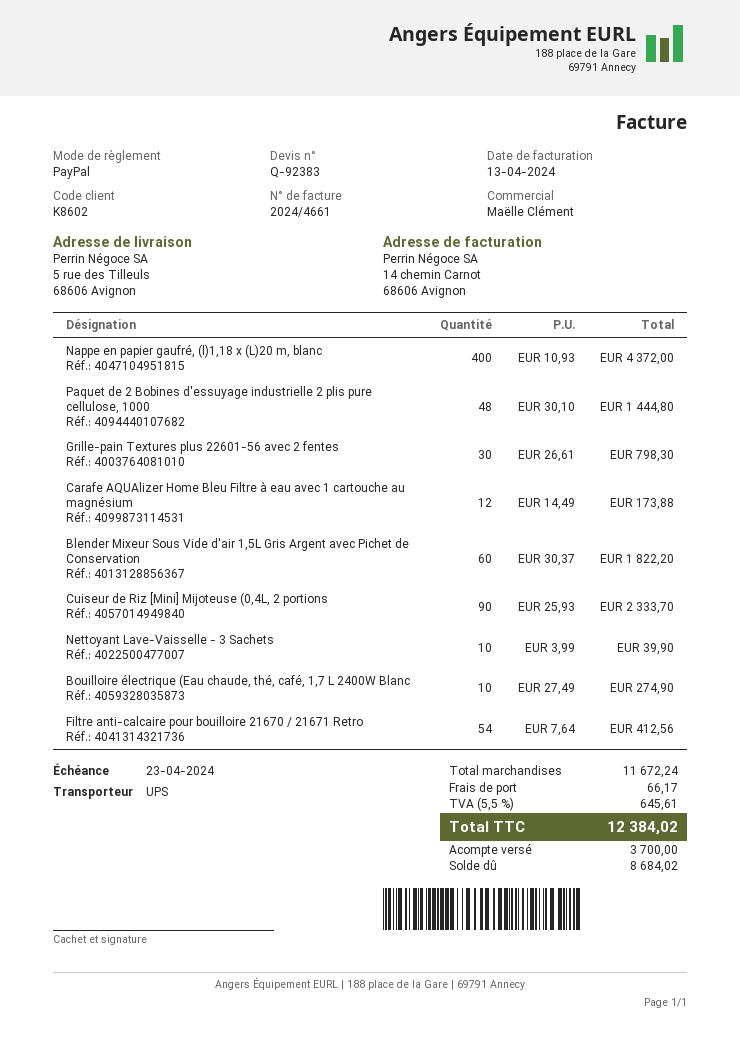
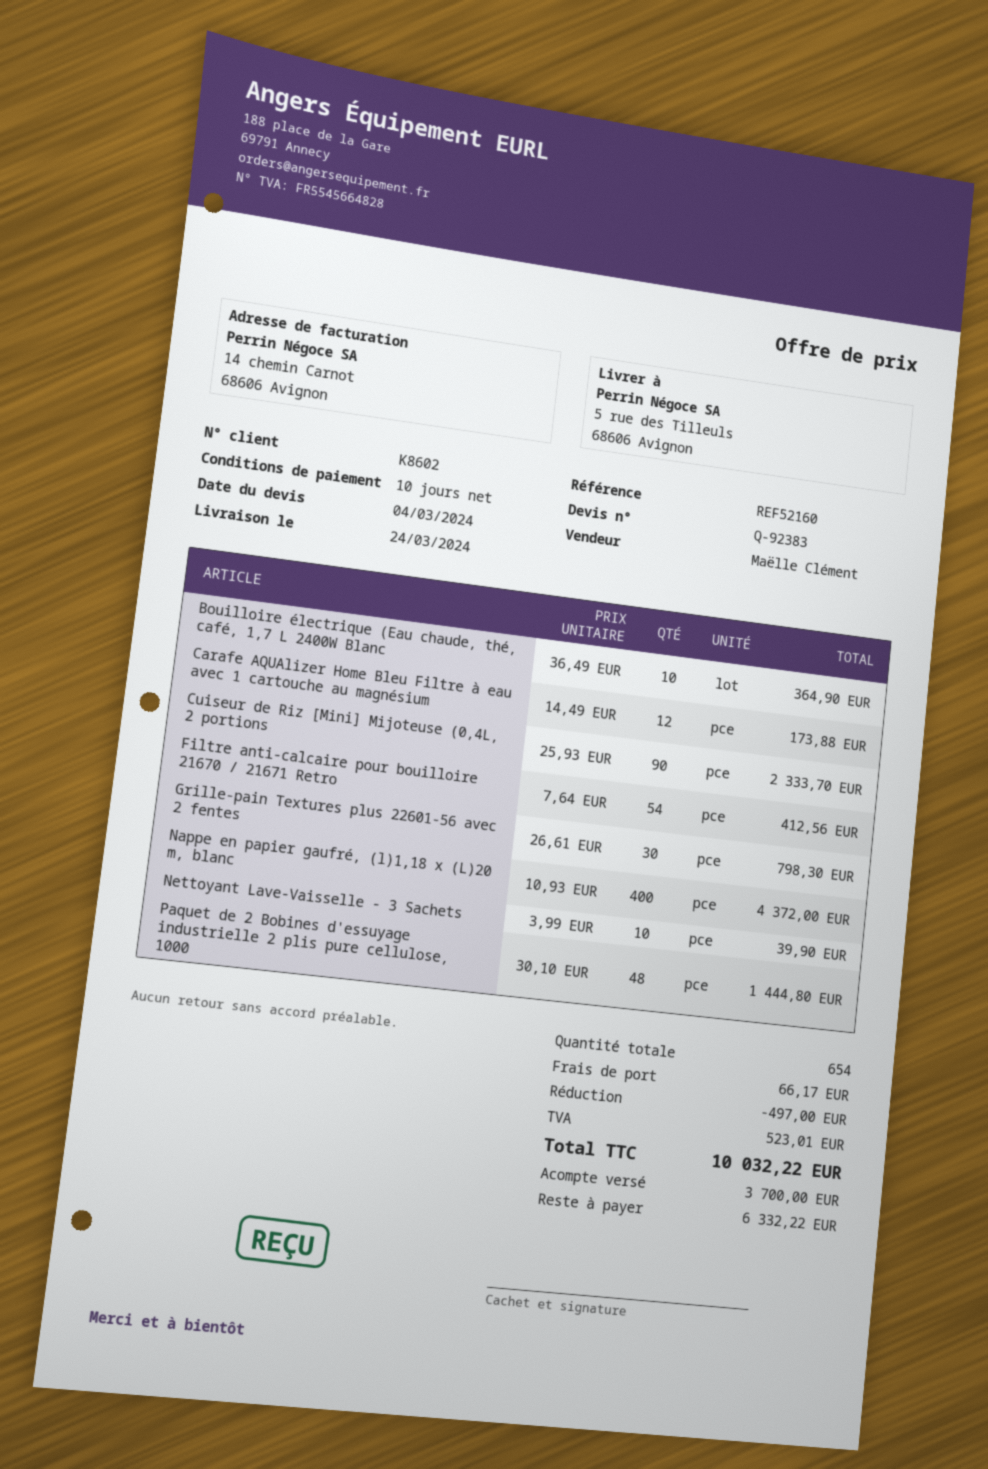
Blender Mixeur Sous Vide d'air 1,5L Gris Argent avec Pichet de Conservation: 60 x 30.37 = 1822.20 -> none
Bouilloire électrique (Eau chaude, thé, café, 1,7 L 2400W Blanc: 10 x 27.49 = 274.90 -> 10 x 36.49 = 364.90
discount: none -> 497.00
tax: 645.61 -> 523.01
total: 12384.02 -> 10032.22
balance: 8684.02 -> 6332.22

